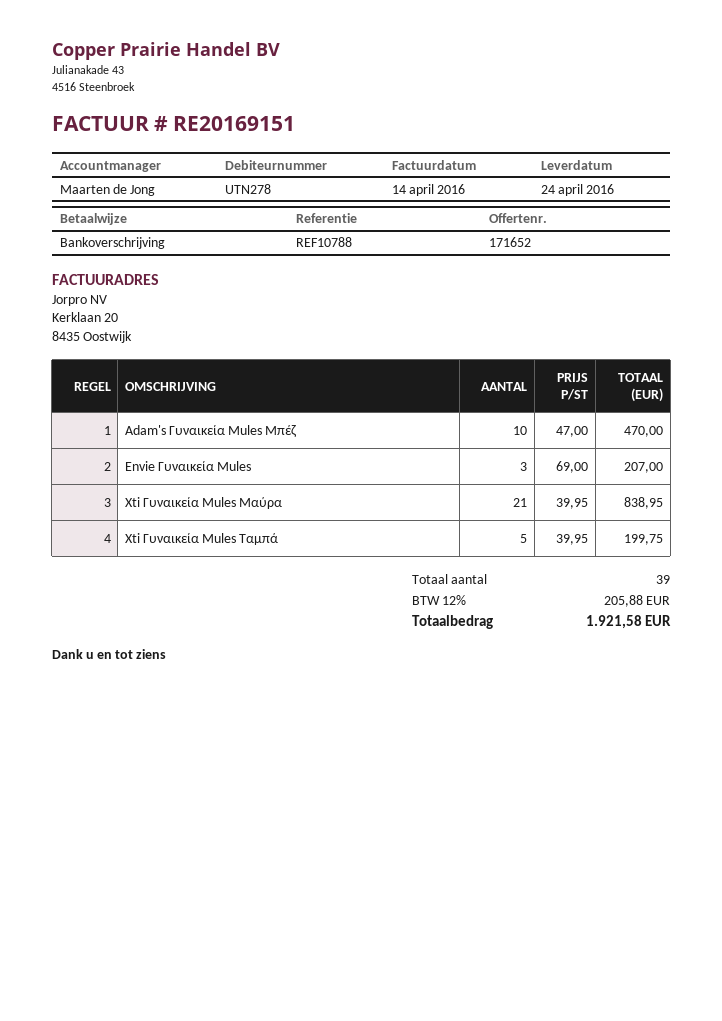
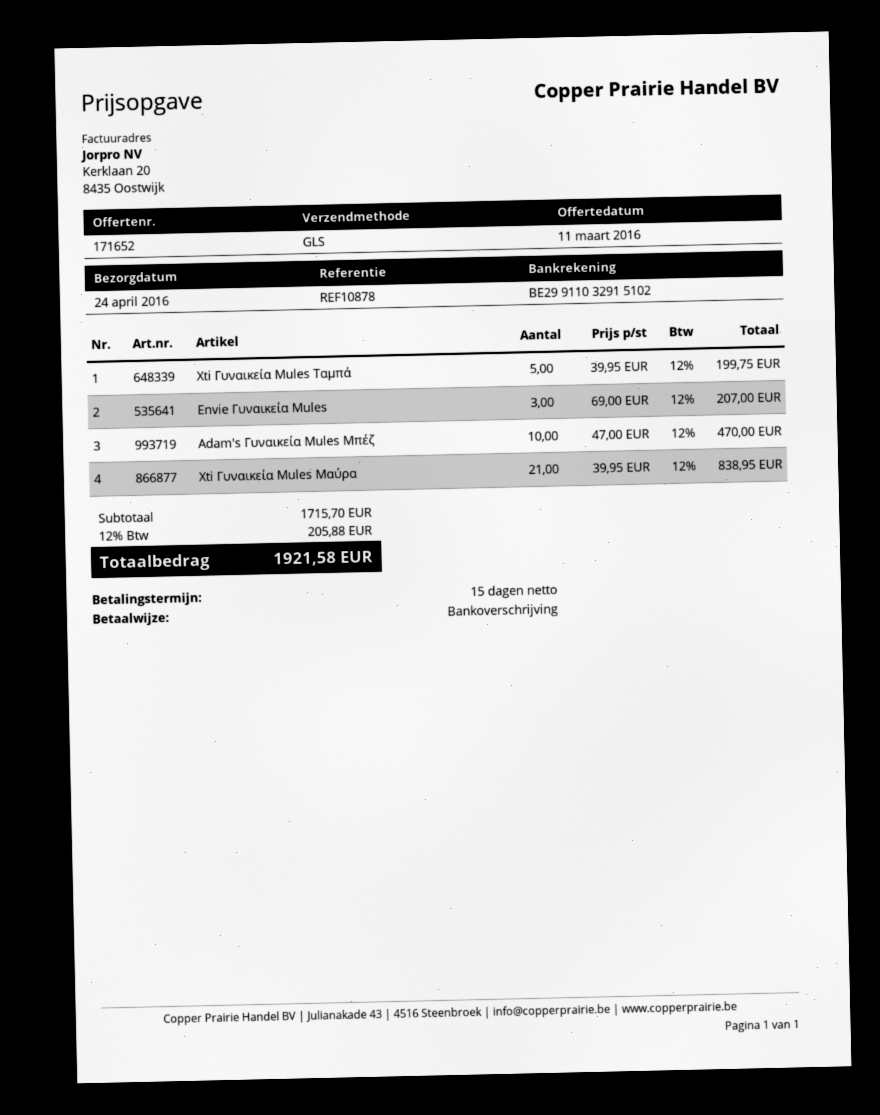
reference: REF10788 -> REF10878

